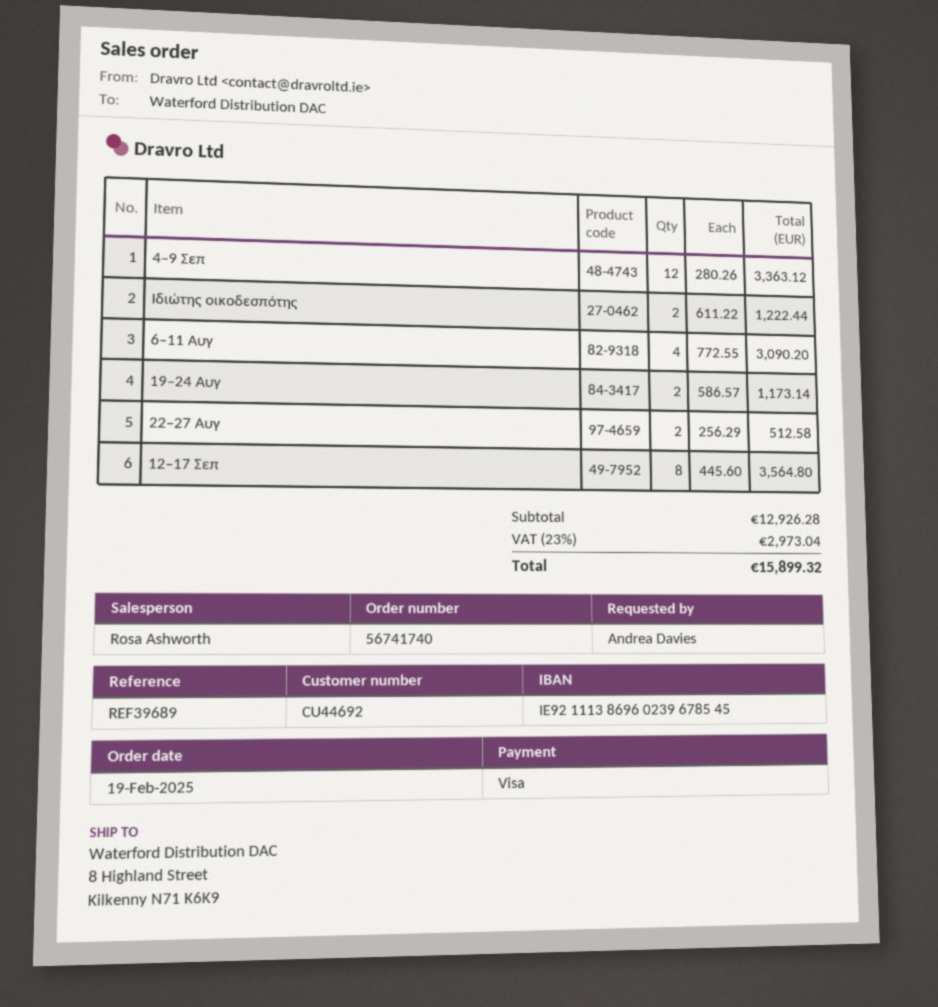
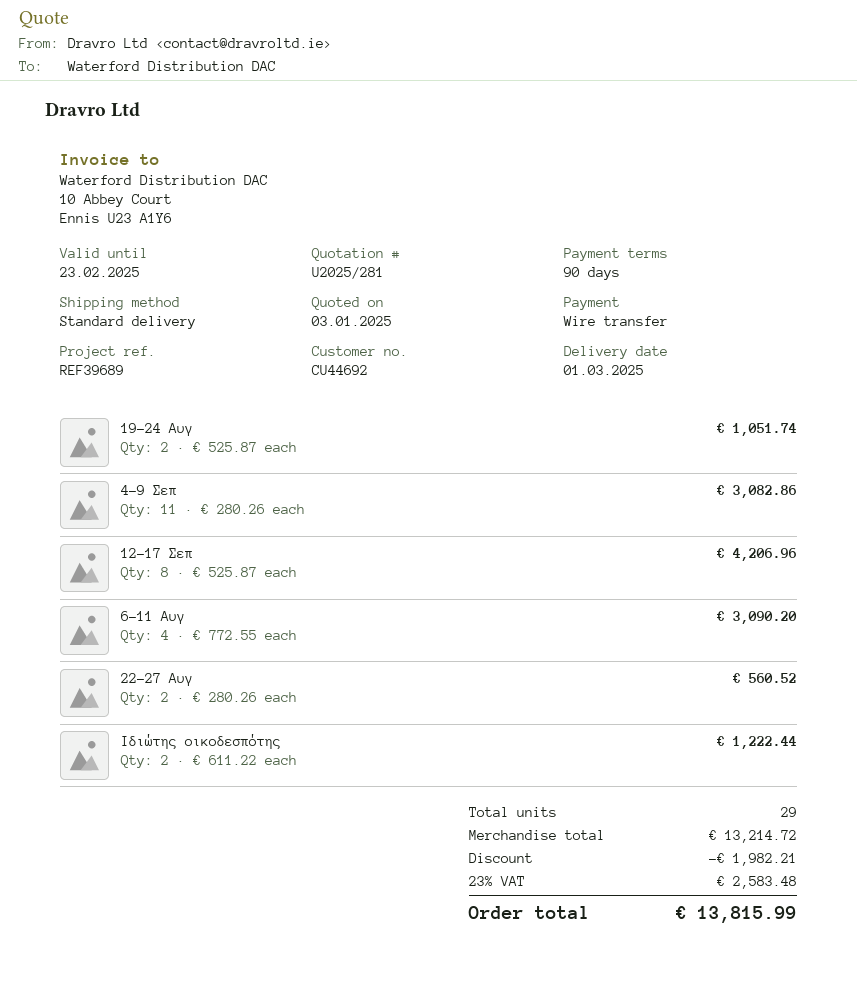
payment method: Visa -> bank transfer
4–9 Σεπ: 12 x 280.26 = 3363.12 -> 11 x 280.26 = 3082.86
19–24 Αυγ: 2 x 586.57 = 1173.14 -> 2 x 525.87 = 1051.74
22–27 Αυγ: 2 x 256.29 = 512.58 -> 2 x 280.26 = 560.52
12–17 Σεπ: 8 x 445.60 = 3564.80 -> 8 x 525.87 = 4206.96
subtotal: 12926.28 -> 13214.72
discount: none -> 1982.21
tax: 23% = 2973.04 -> 23% = 2583.48
total: 15899.32 -> 13815.99

